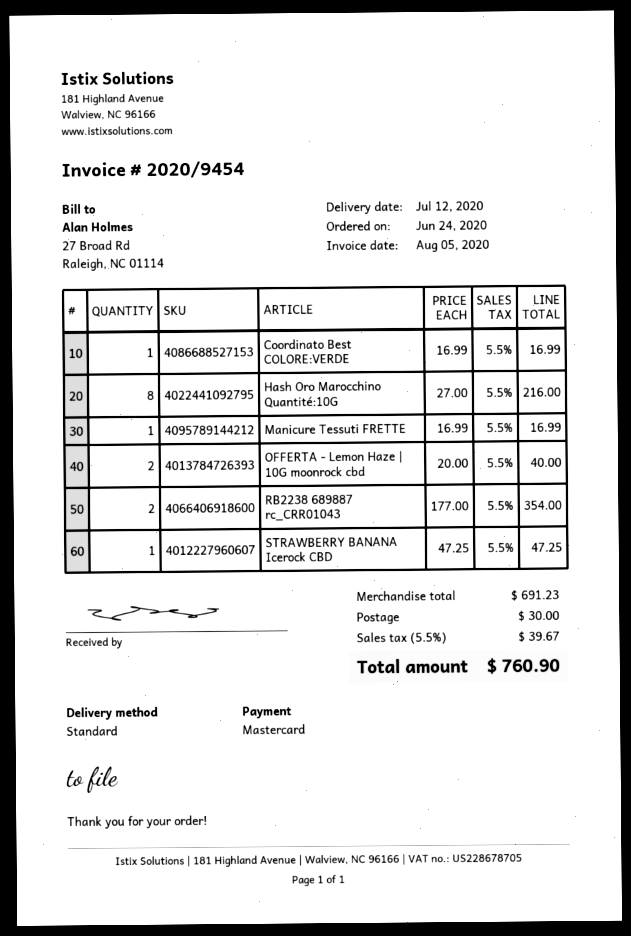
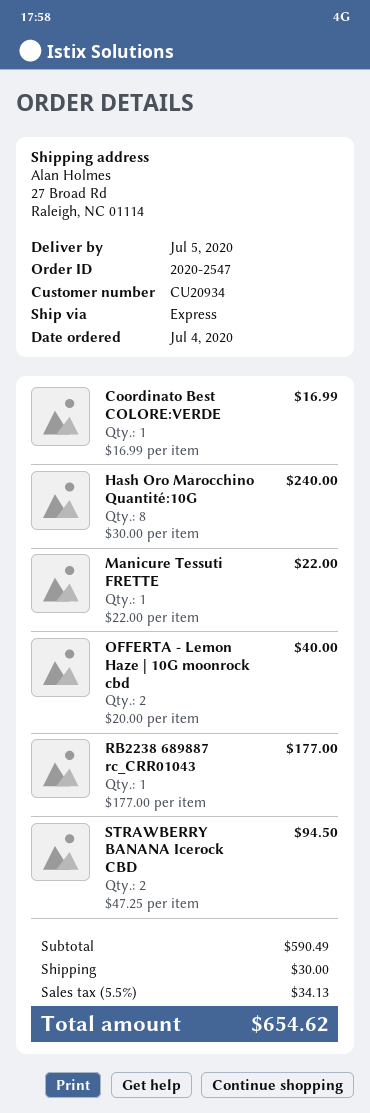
order date: 2020-06-24 -> 2020-07-04
delivery date: 2020-07-12 -> 2020-07-05
shipping method: standard -> express
Hash Oro Marocchino Quantité:10G: 8 x 27.00 = 216.00 -> 8 x 30.00 = 240.00
Manicure Tessuti FRETTE: 1 x 16.99 = 16.99 -> 1 x 22.00 = 22.00
RB2238 689887 rc_CRR01043: 2 x 177.00 = 354.00 -> 1 x 177.00 = 177.00
STRAWBERRY BANANA Icerock CBD: 1 x 47.25 = 47.25 -> 2 x 47.25 = 94.50
subtotal: 691.23 -> 590.49
tax: 5.5% = 39.67 -> 5.5% = 34.13
total: 760.90 -> 654.62

